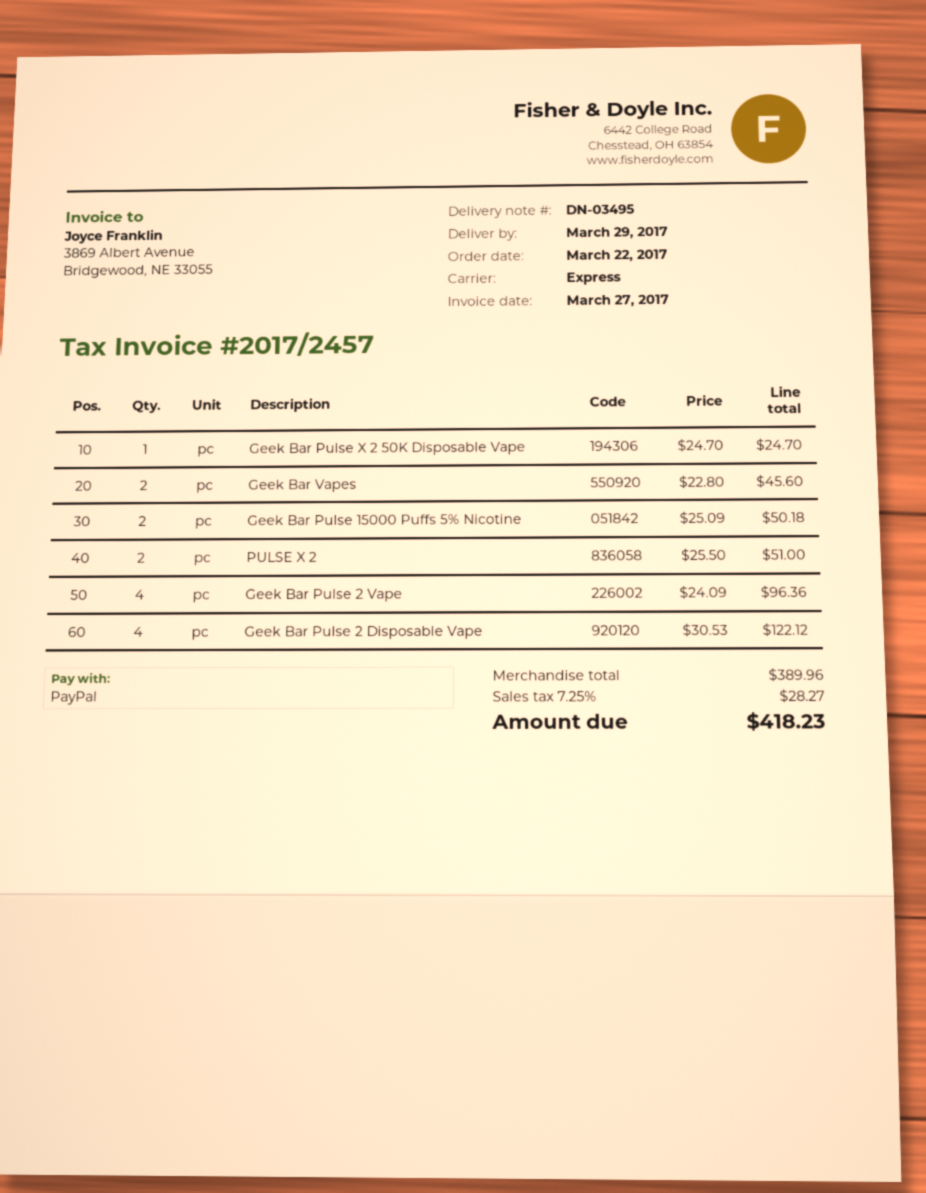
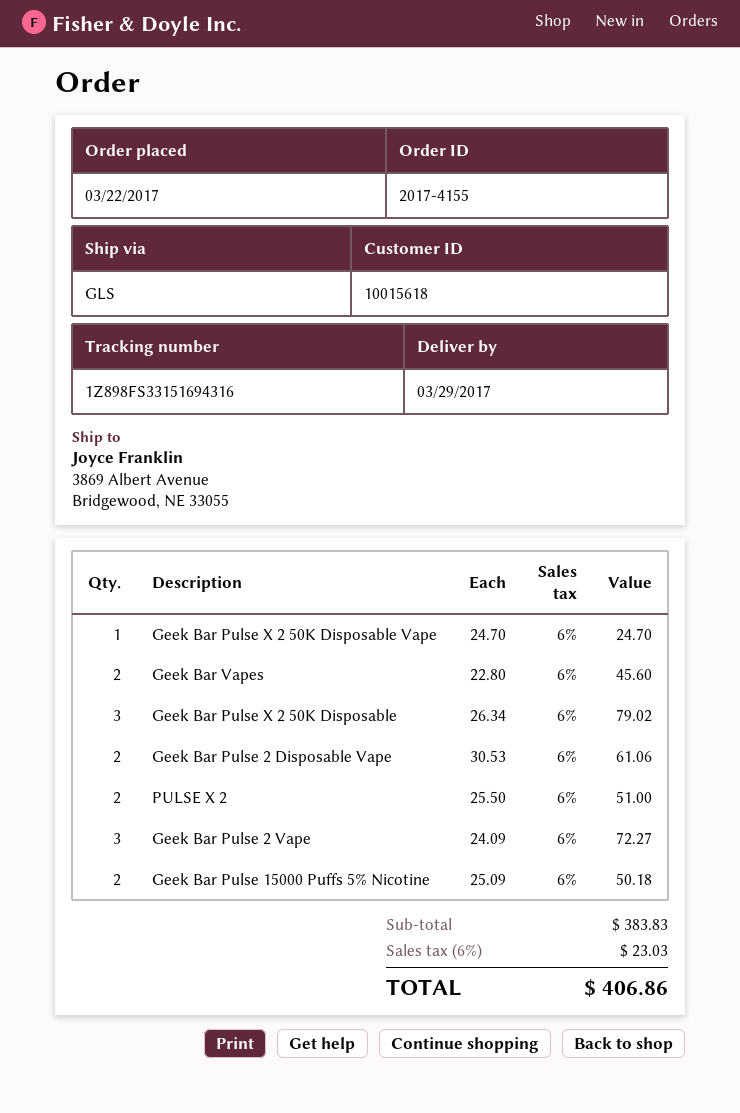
shipping method: express -> GLS
Geek Bar Pulse 2 Vape: 4 x 24.09 = 96.36 -> 3 x 24.09 = 72.27
Geek Bar Pulse 2 Disposable Vape: 4 x 30.53 = 122.12 -> 2 x 30.53 = 61.06
Geek Bar Pulse X 2 50K Disposable: none -> 3 x 26.34 = 79.02
subtotal: 389.96 -> 383.83
tax: 7.25% = 28.27 -> 6% = 23.03
total: 418.23 -> 406.86

